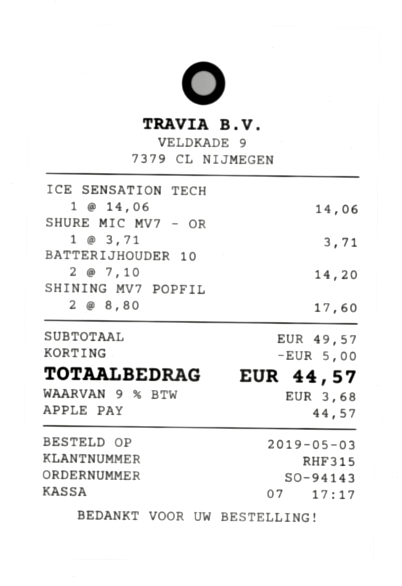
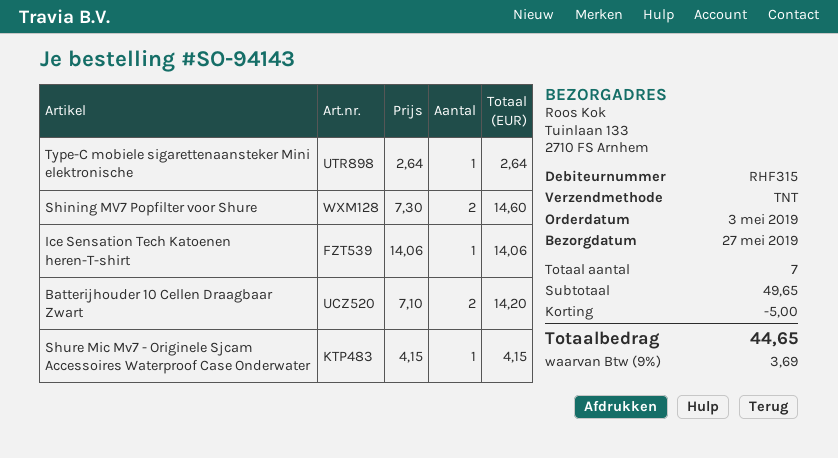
SHURE MIC MV7 - OR: 1 x 3.71 = 3.71 -> 1 x 4.15 = 4.15
SHINING MV7 POPFIL: 2 x 8.80 = 17.60 -> 2 x 7.30 = 14.60
Type-C mobiele sigarettenaansteker Mini elektronische: none -> 1 x 2.64 = 2.64
subtotal: 49.57 -> 49.65
tax: 9% = 3.68 -> 9% = 3.69
total: 44.57 -> 44.65

